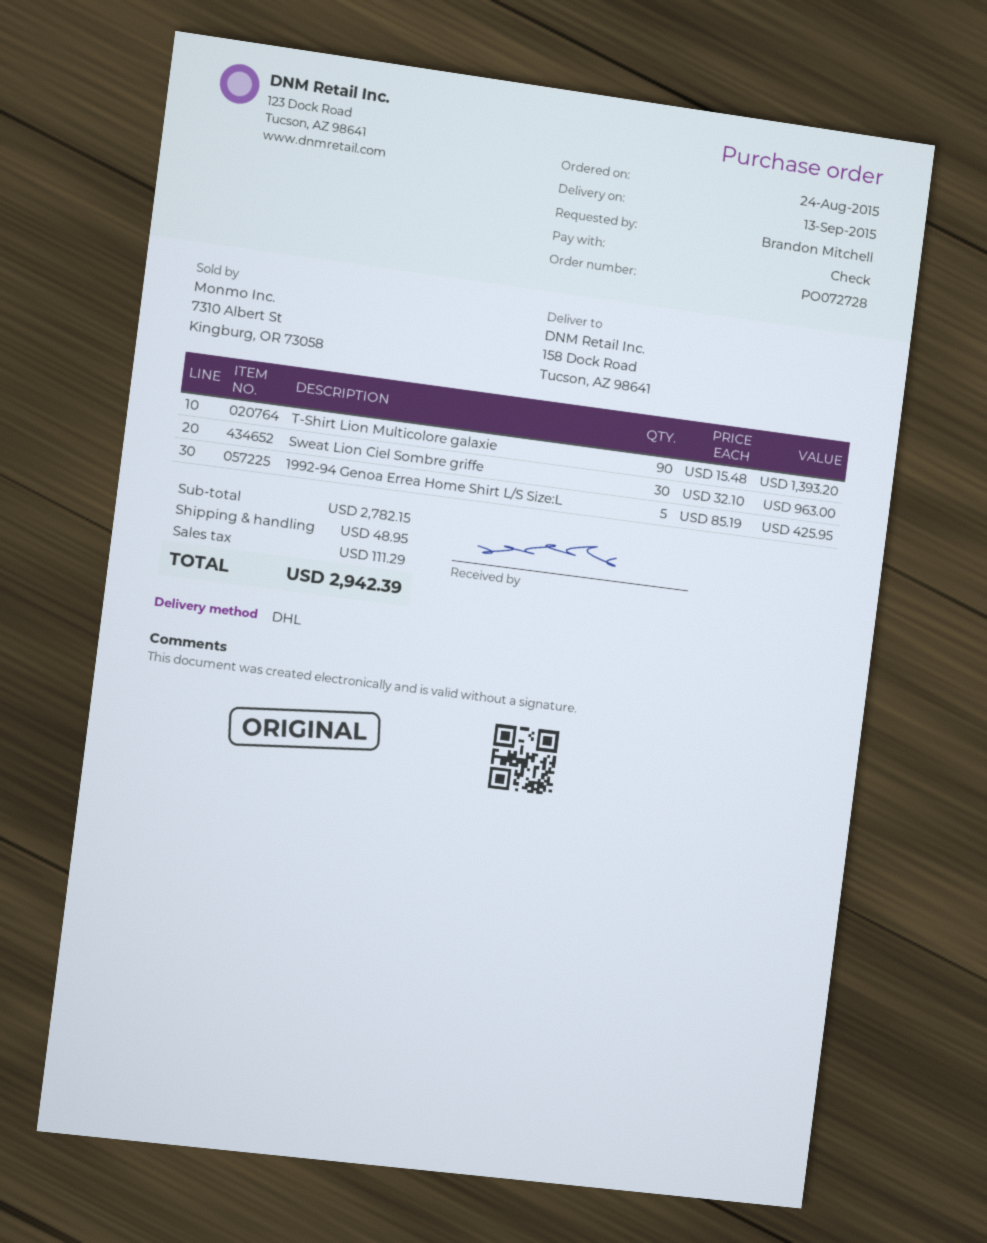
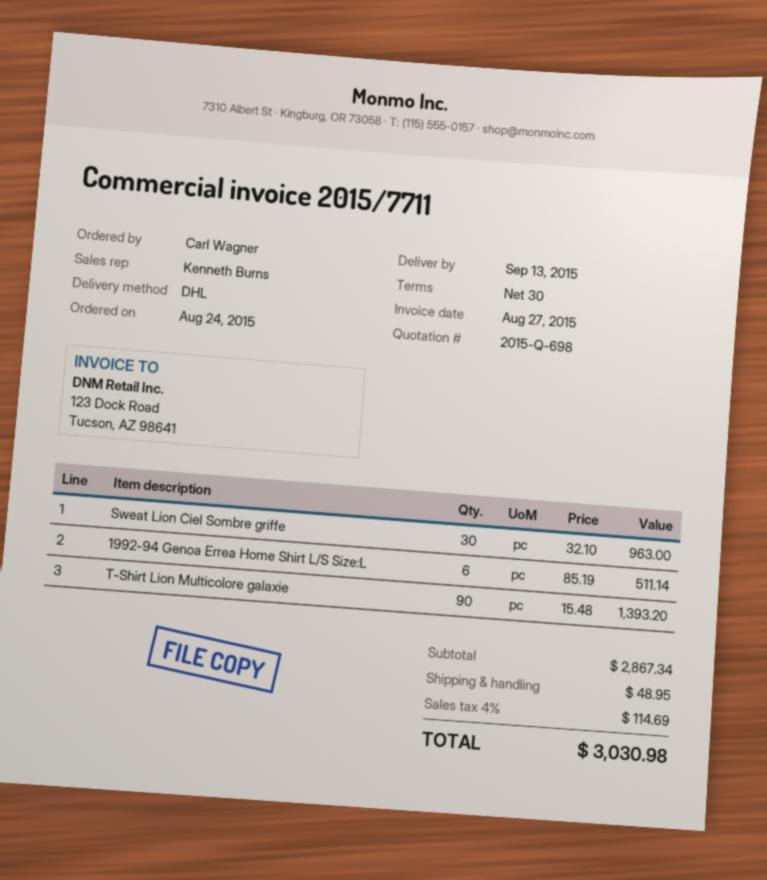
ordered by: Brandon Mitchell -> Carl Wagner
1992-94 Genoa Errea Home Shirt L/S Size:L: 5 x 85.19 = 425.95 -> 6 x 85.19 = 511.14
subtotal: 2782.15 -> 2867.34
tax: 111.29 -> 114.69
total: 2942.39 -> 3030.98

